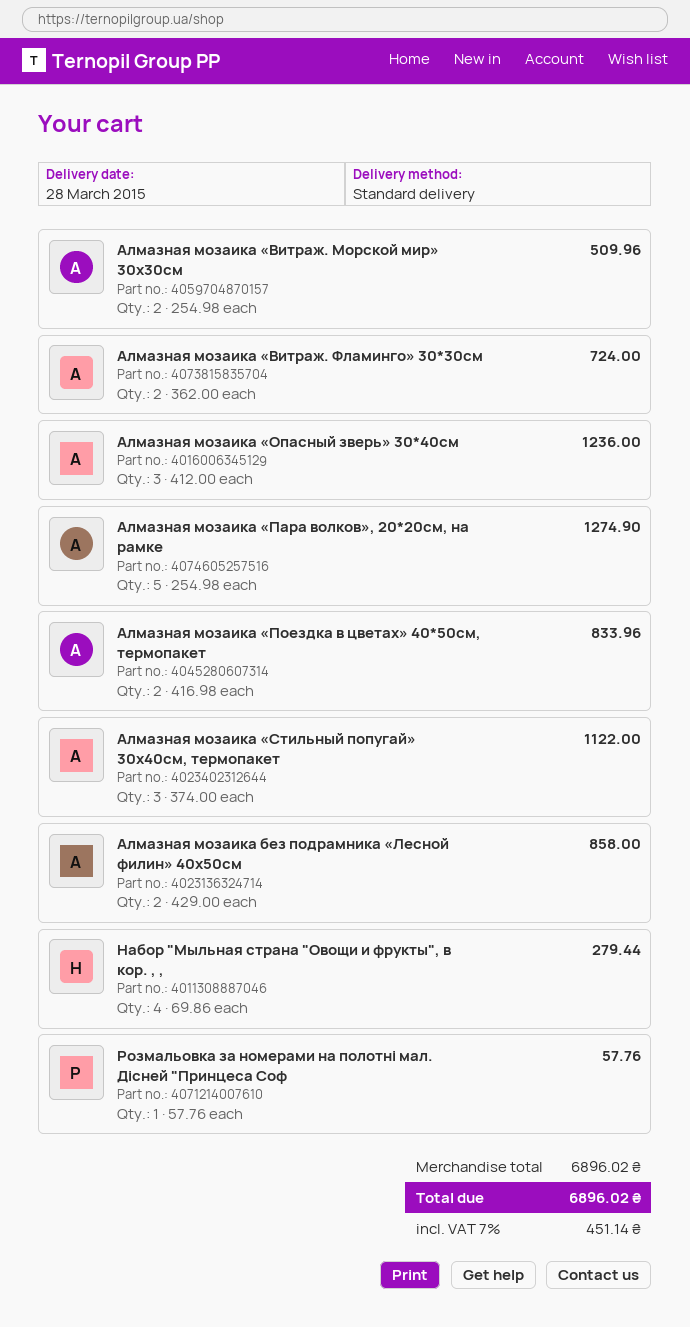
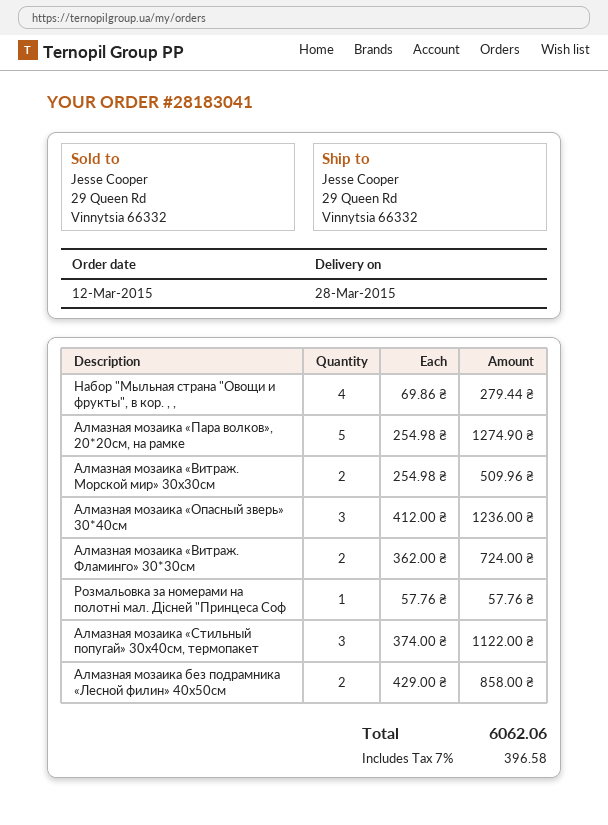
Алмазная мозаика «Поездка в цветах» 40*50см, термопакет: 2 x 416.98 = 833.96 -> none
tax: 7% = 451.14 -> 7% = 396.58
total: 6896.02 -> 6062.06

